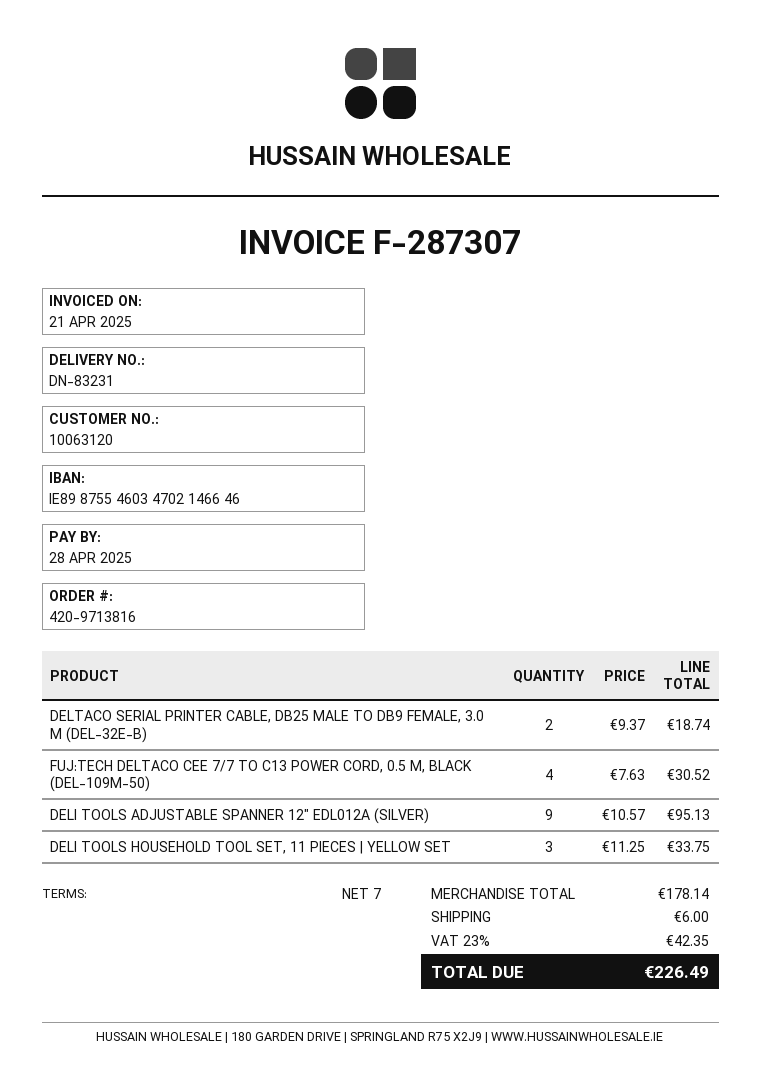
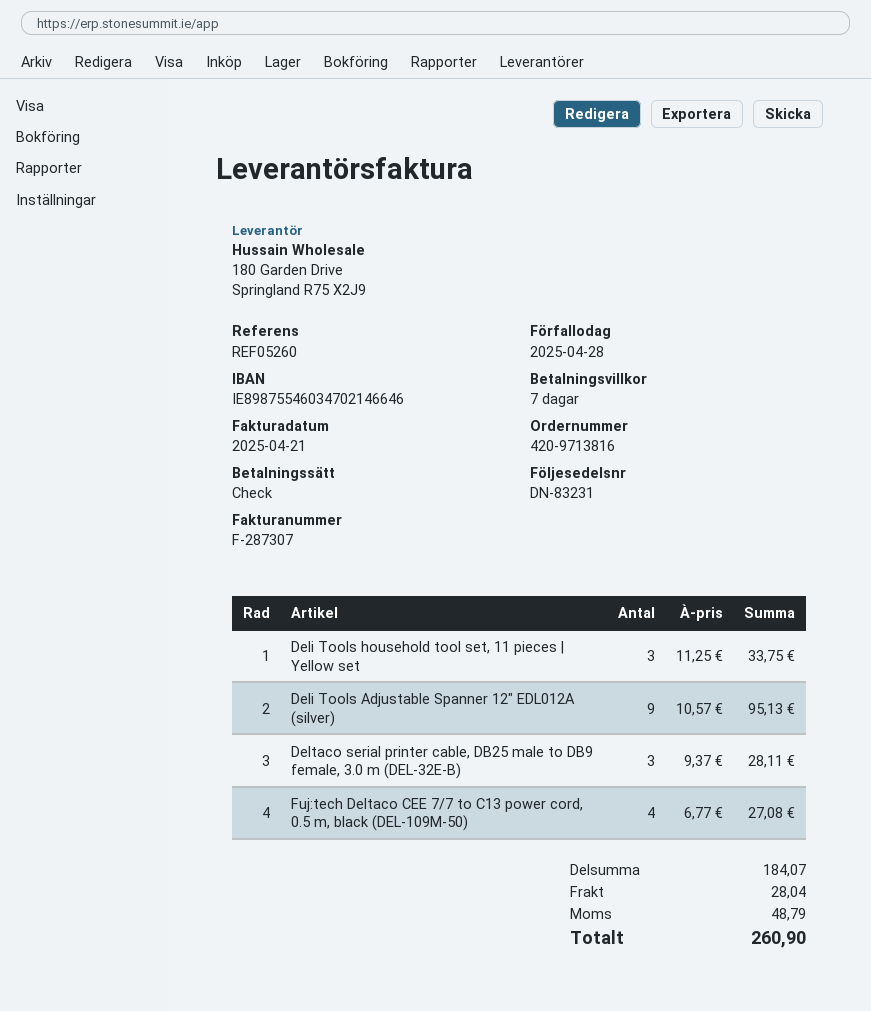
DELTACO SERIAL PRINTER CABLE, DB25 MALE TO DB9 FEMALE, 3.0 M (DEL-32E-B): 2 x 9.37 = 18.74 -> 3 x 9.37 = 28.11
FUJ:TECH DELTACO CEE 7/7 TO C13 POWER CORD, 0.5 M, BLACK (DEL-109M-50): 4 x 7.63 = 30.52 -> 4 x 6.77 = 27.08
subtotal: 178.14 -> 184.07
shipping: 6.00 -> 28.04
tax: 42.35 -> 48.79
total: 226.49 -> 260.90

